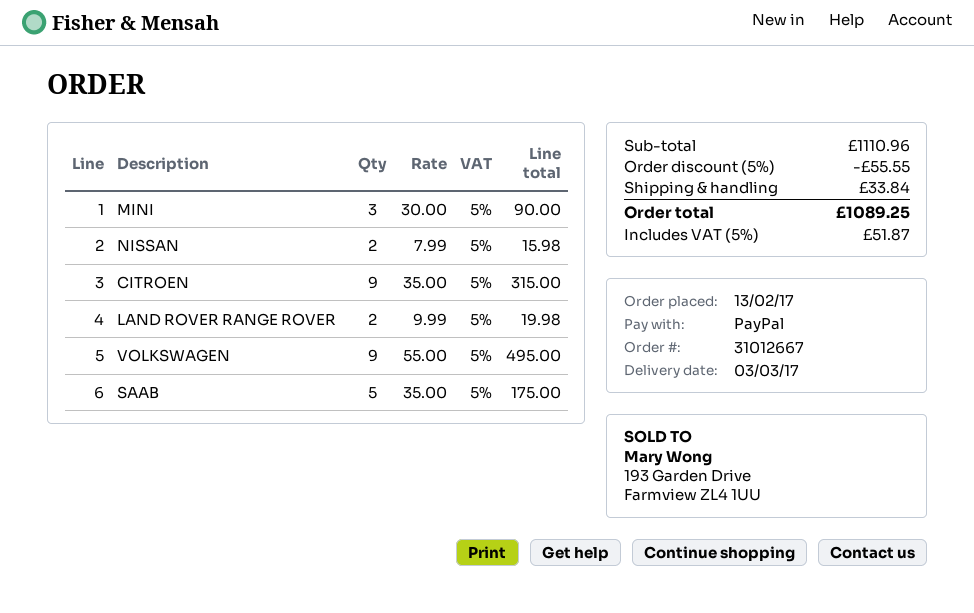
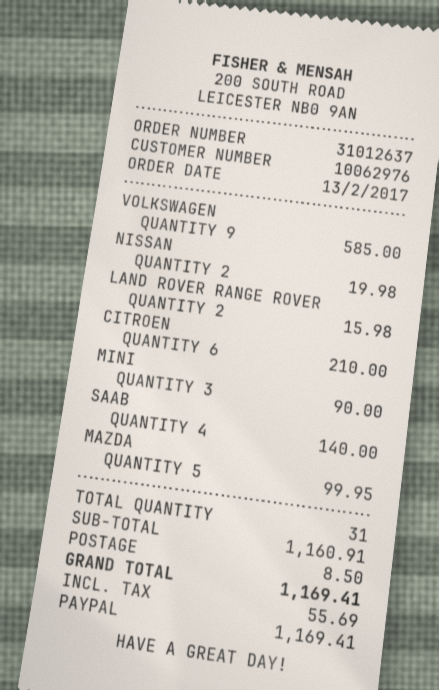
order number: 31012667 -> 31012637
NISSAN: 2 for 15.98 -> 2 for 19.98
CITROEN: 9 for 315.00 -> 6 for 210.00
LAND ROVER RANGE ROVER: 2 for 19.98 -> 2 for 15.98
VOLKSWAGEN: 9 for 495.00 -> 9 for 585.00
SAAB: 5 for 175.00 -> 4 for 140.00
MAZDA: none -> 5 for 99.95
subtotal: 1110.96 -> 1160.91
discount: 5% = 55.55 -> none
shipping: 33.84 -> 8.50
tax: 51.87 -> 55.69
total: 1089.25 -> 1169.41

